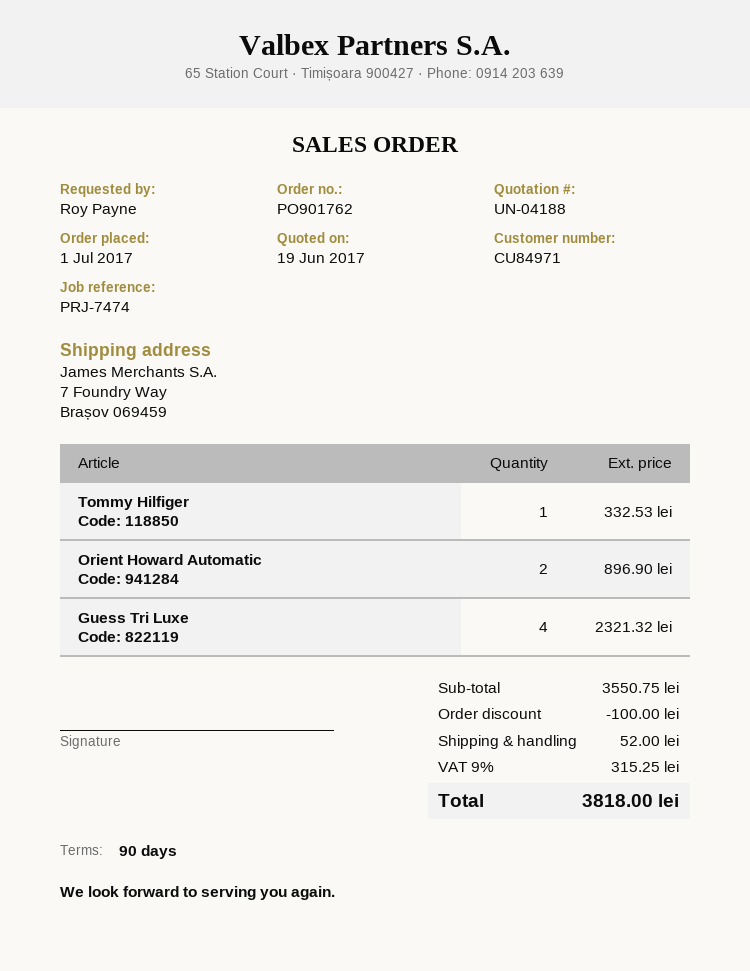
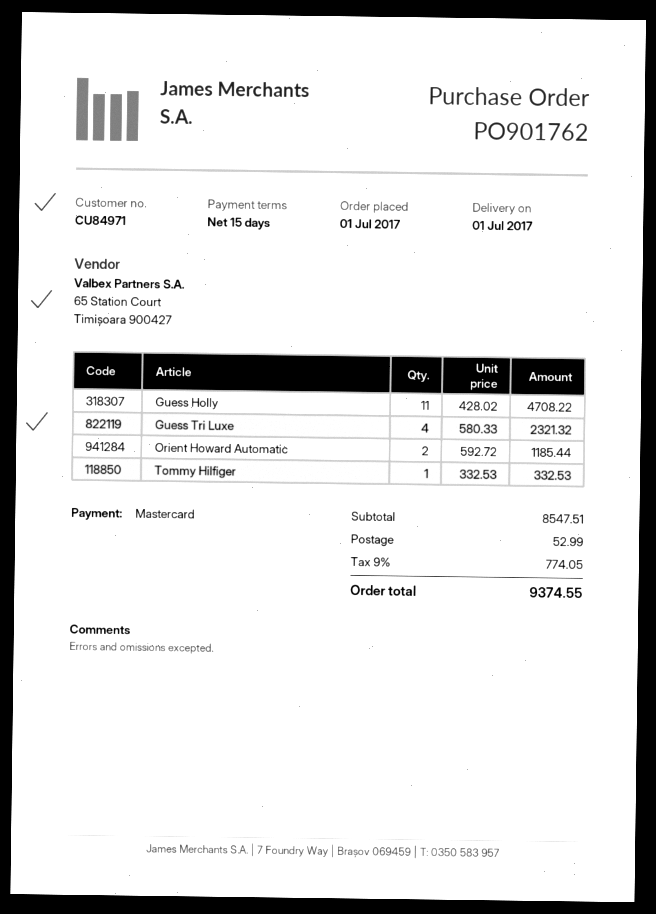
payment terms: 90 days -> 15 days
Orient Howard Automatic: 2 for 896.90 -> 2 for 1185.44
Guess Holly: none -> 11 for 4708.22
subtotal: 3550.75 -> 8547.51
discount: 100.00 -> none
shipping: 52.00 -> 52.99
tax: 9% = 315.25 -> 9% = 774.05
total: 3818.00 -> 9374.55

